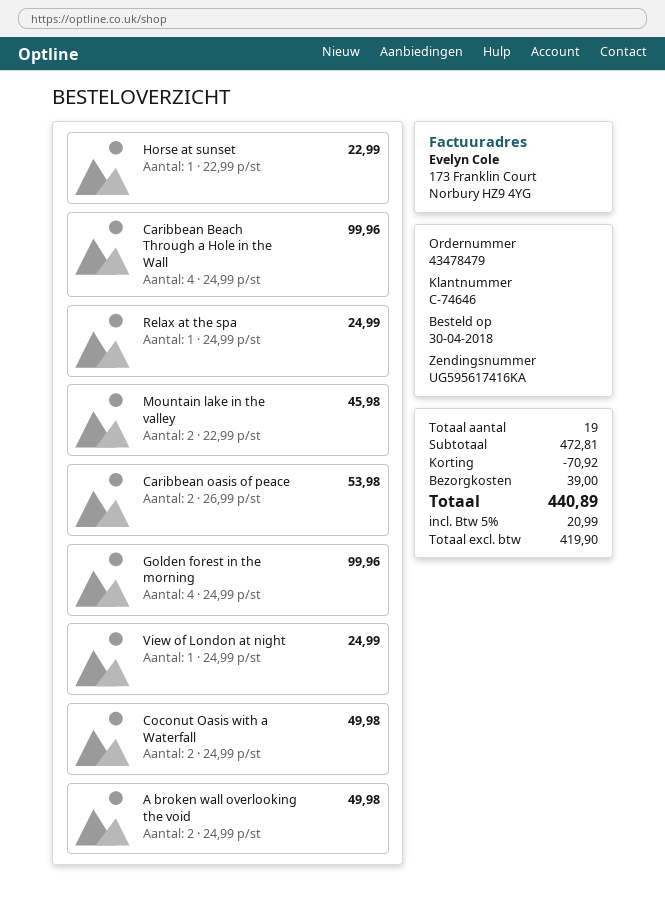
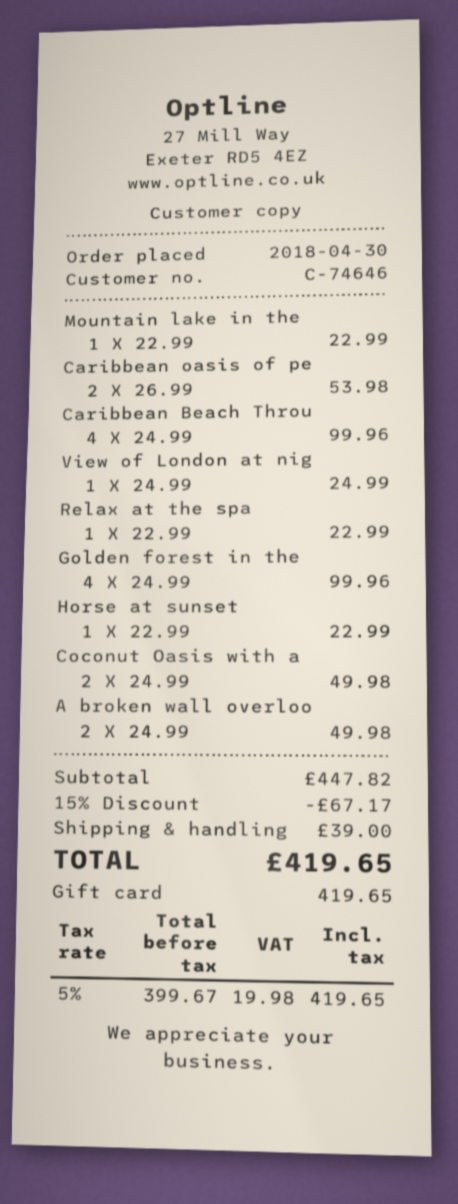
Relax at the spa: 1 x 24.99 = 24.99 -> 1 x 22.99 = 22.99
Mountain lake in the valley: 2 x 22.99 = 45.98 -> 1 x 22.99 = 22.99
subtotal: 472.81 -> 447.82
discount: 70.92 -> 67.17
net: 419.90 -> 399.67
tax: 5% = 20.99 -> 5% = 19.98
total: 440.89 -> 419.65

